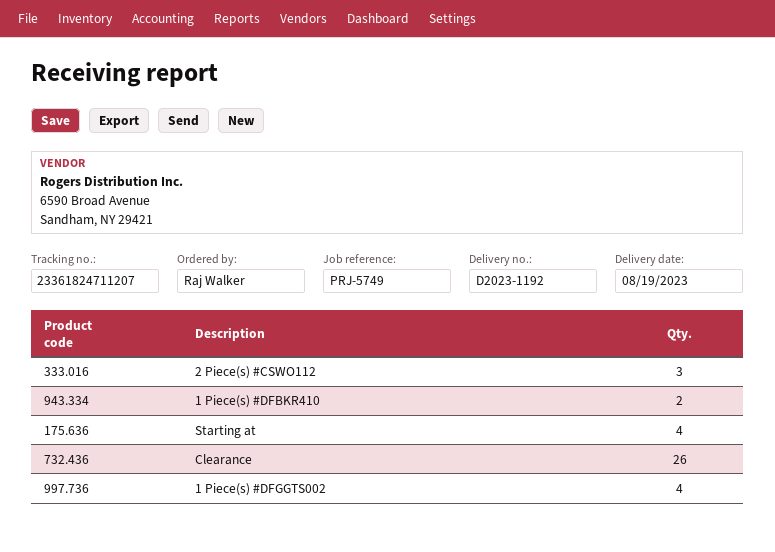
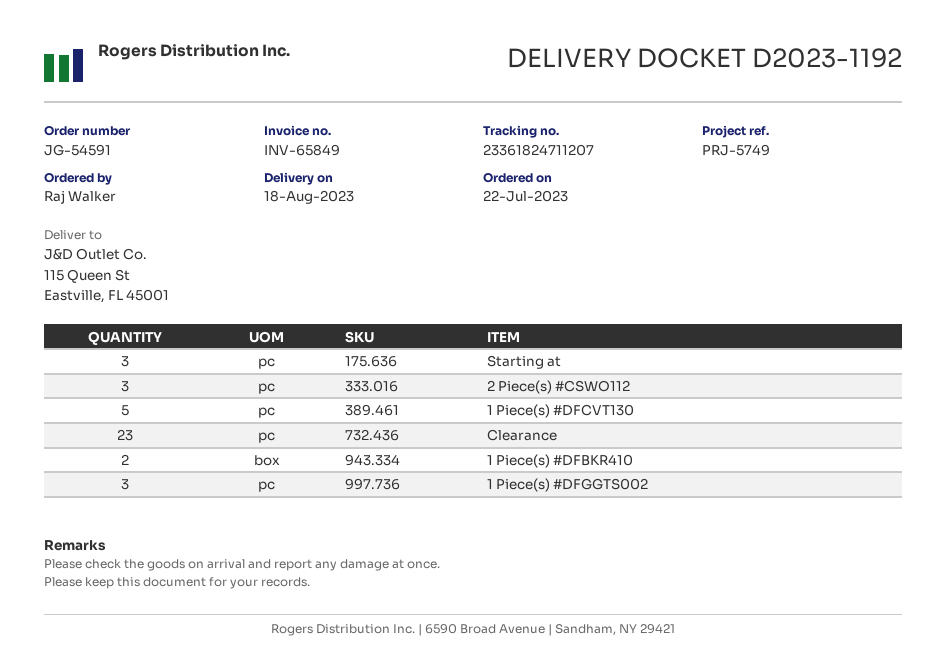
delivery date: 2023-08-19 -> 2023-08-18
Starting at: 4 -> 3
Clearance: 26 -> 23
1 Piece(s) #DFGGTS002: 4 -> 3
1 Piece(s) #DFCVT130: none -> 5

